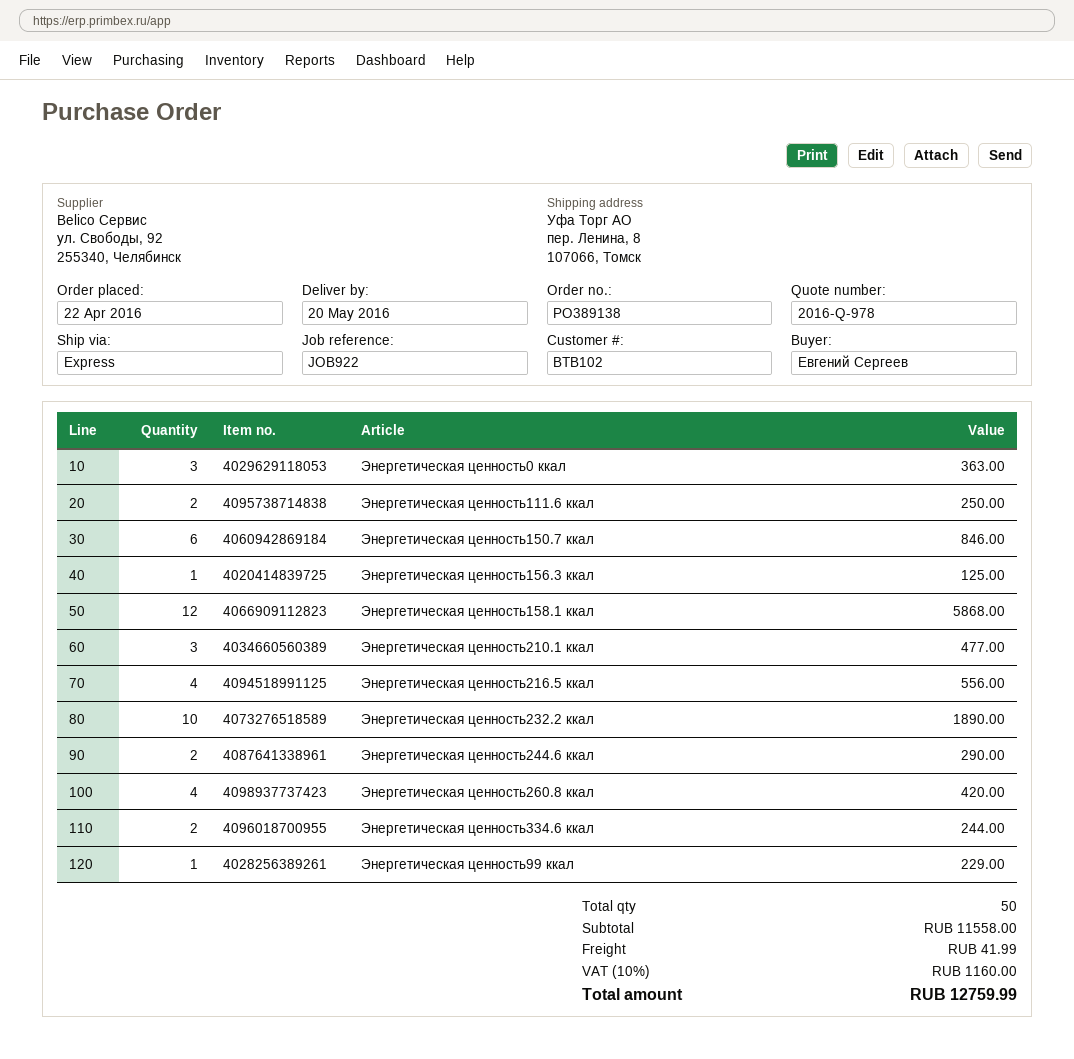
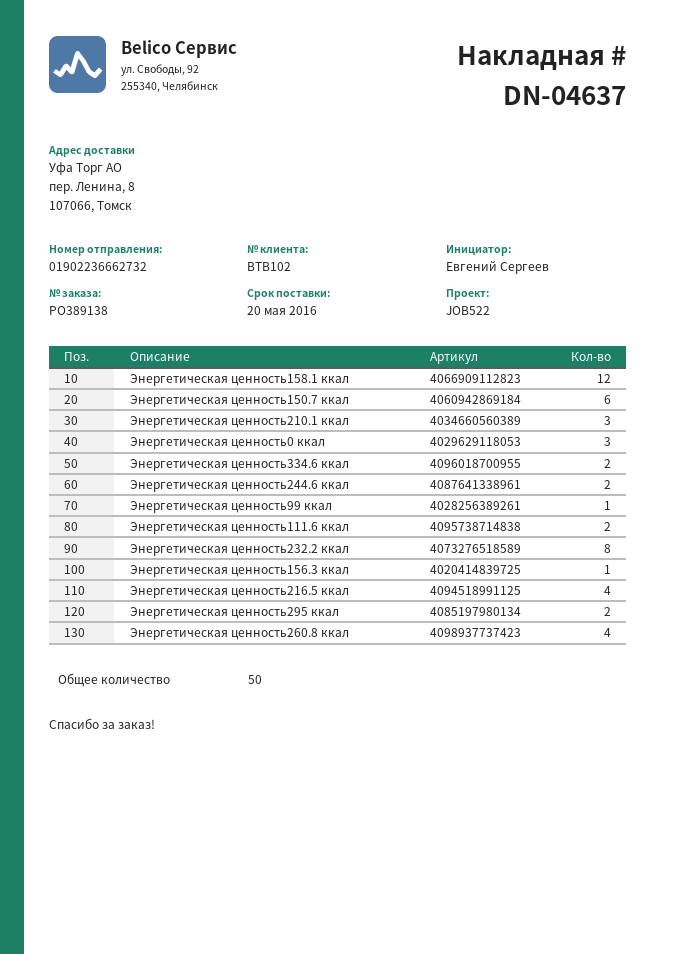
reference: JOB922 -> JOB522
Энергетическая ценность232.2 ккал: 10 -> 8
Энергетическая ценность295 ккал: none -> 2

